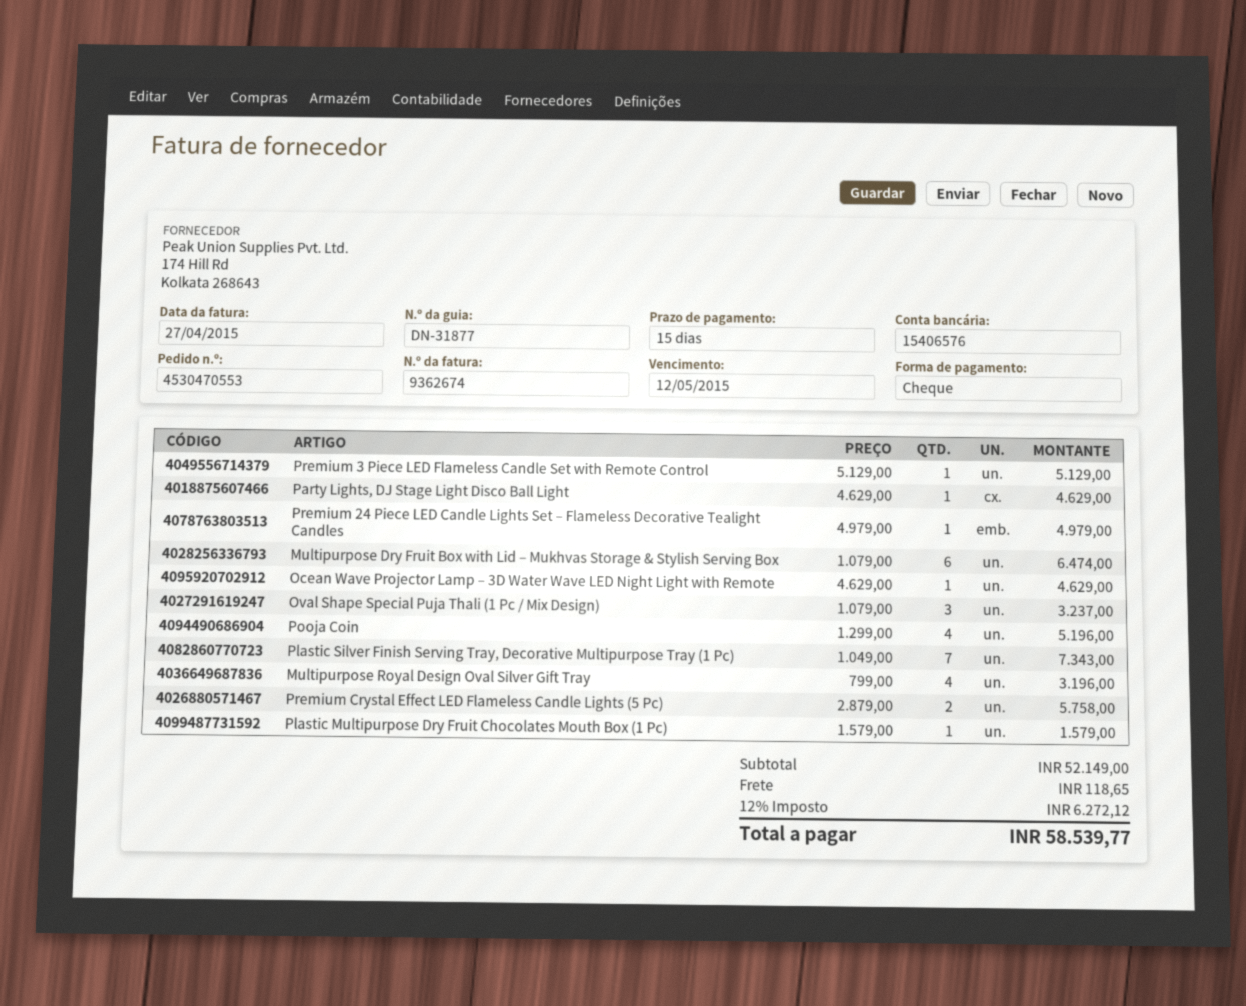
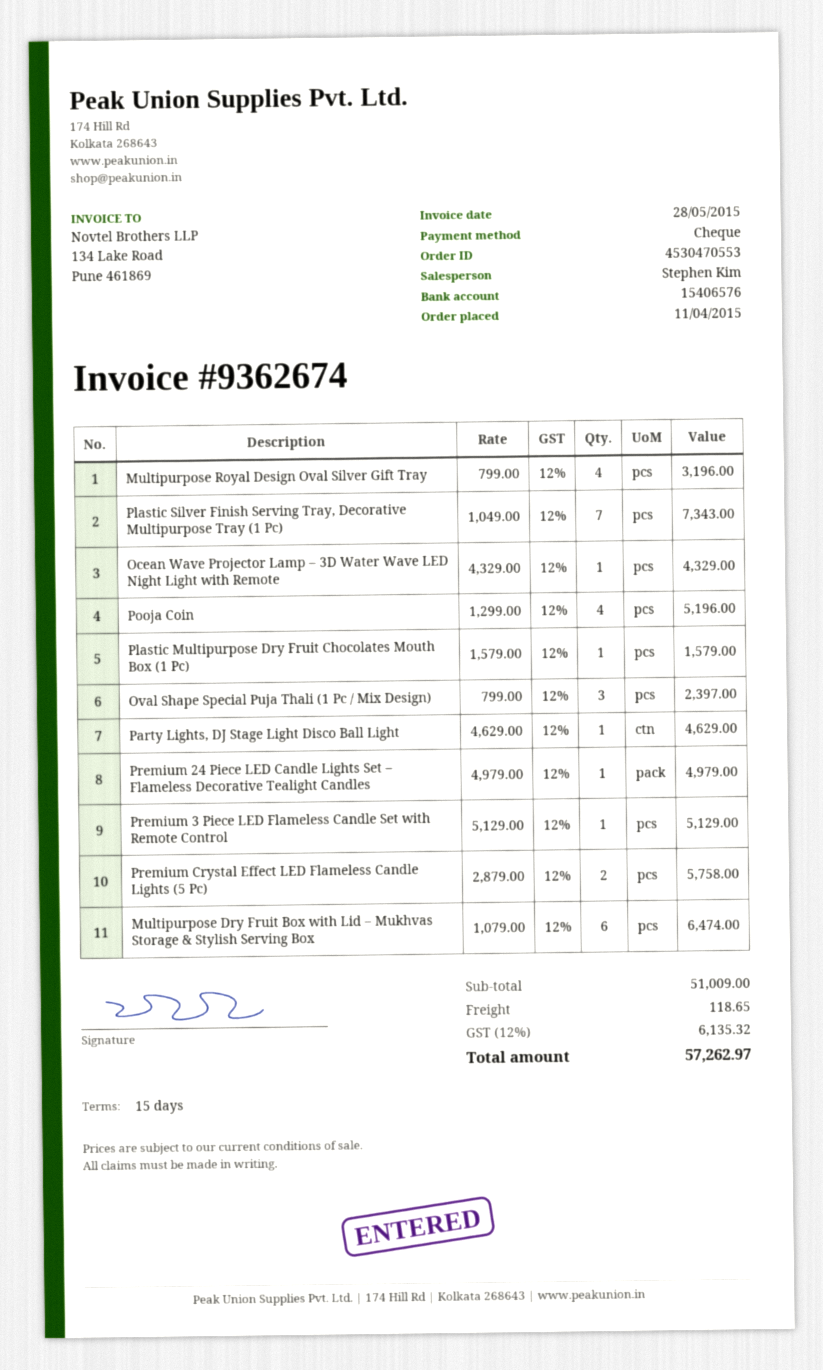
invoice date: 2015-04-27 -> 2015-05-28
Ocean Wave Projector Lamp – 3D Water Wave LED Night Light with Remote: 1 x 4629.00 = 4629.00 -> 1 x 4329.00 = 4329.00
Oval Shape Special Puja Thali (1 Pc / Mix Design): 3 x 1079.00 = 3237.00 -> 3 x 799.00 = 2397.00
subtotal: 52149.00 -> 51009.00
tax: 12% = 6272.12 -> 12% = 6135.32
total: 58539.77 -> 57262.97

